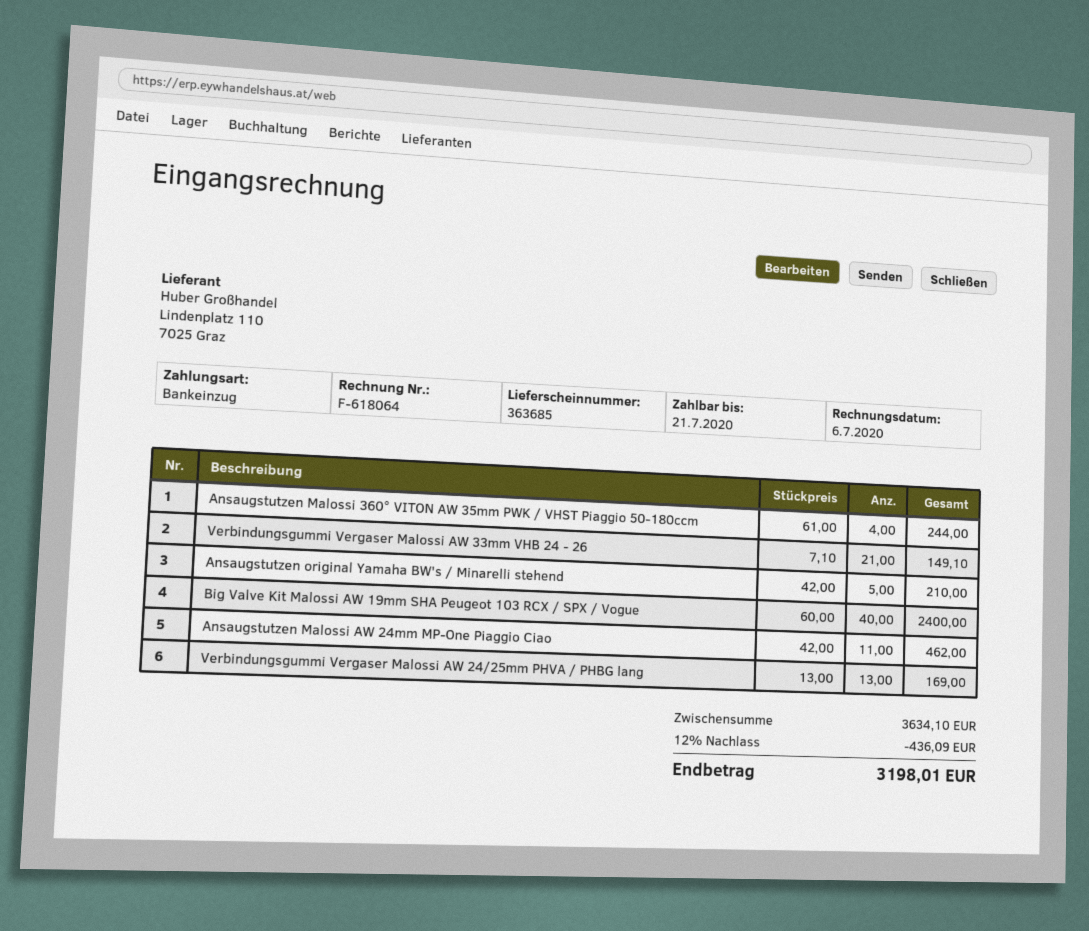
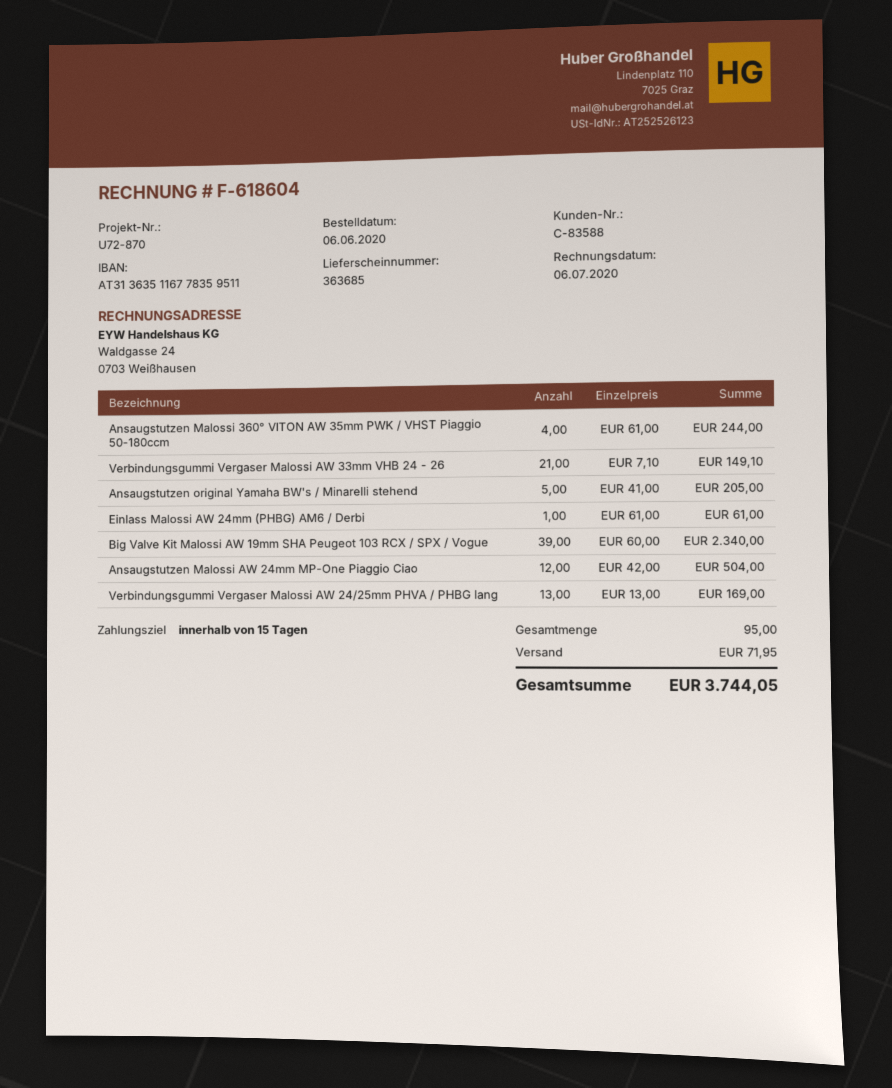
invoice number: F-618064 -> F-618604
Ansaugstutzen original Yamaha BW's / Minarelli stehend: 5 x 42.00 = 210.00 -> 5 x 41.00 = 205.00
Big Valve Kit Malossi AW 19mm SHA Peugeot 103 RCX / SPX / Vogue: 40 x 60.00 = 2400.00 -> 39 x 60.00 = 2340.00
Ansaugstutzen Malossi AW 24mm MP-One Piaggio Ciao: 11 x 42.00 = 462.00 -> 12 x 42.00 = 504.00
Einlass Malossi AW 24mm (PHBG) AM6 / Derbi: none -> 1 x 61.00 = 61.00
discount: 12% = 436.09 -> none
shipping: none -> 71.95
total: 3198.01 -> 3744.05

